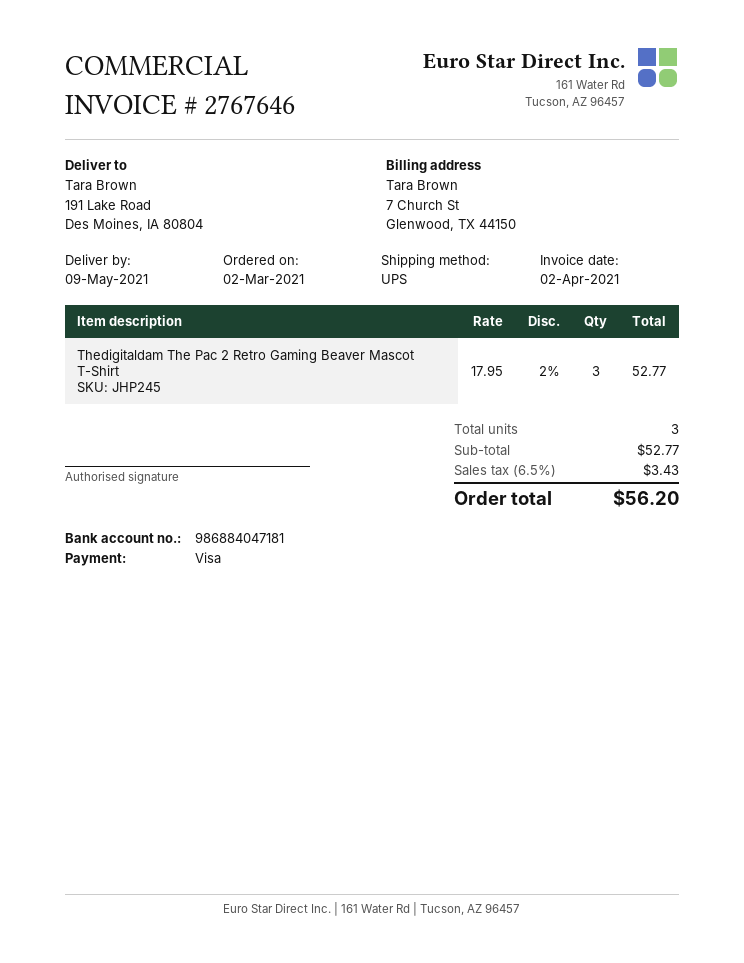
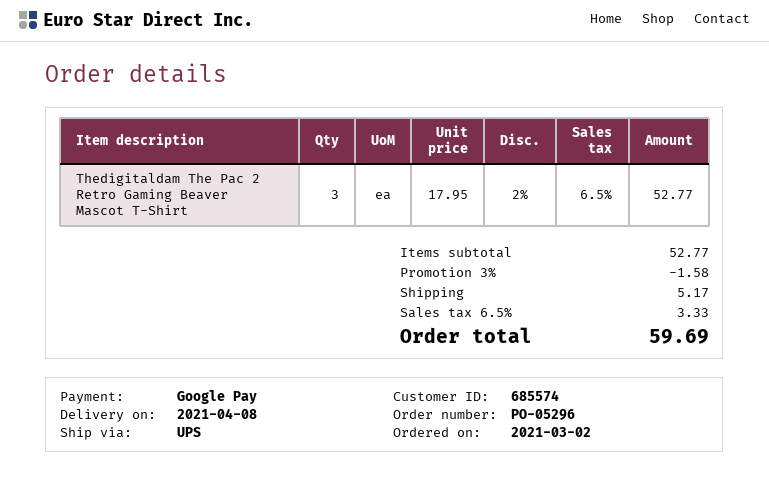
delivery date: 2021-05-09 -> 2021-04-08
payment method: Visa -> Google Pay
discount: none -> 3% = 1.58
shipping: none -> 5.17
tax: 6.5% = 3.43 -> 6.5% = 3.33
total: 56.20 -> 59.69

